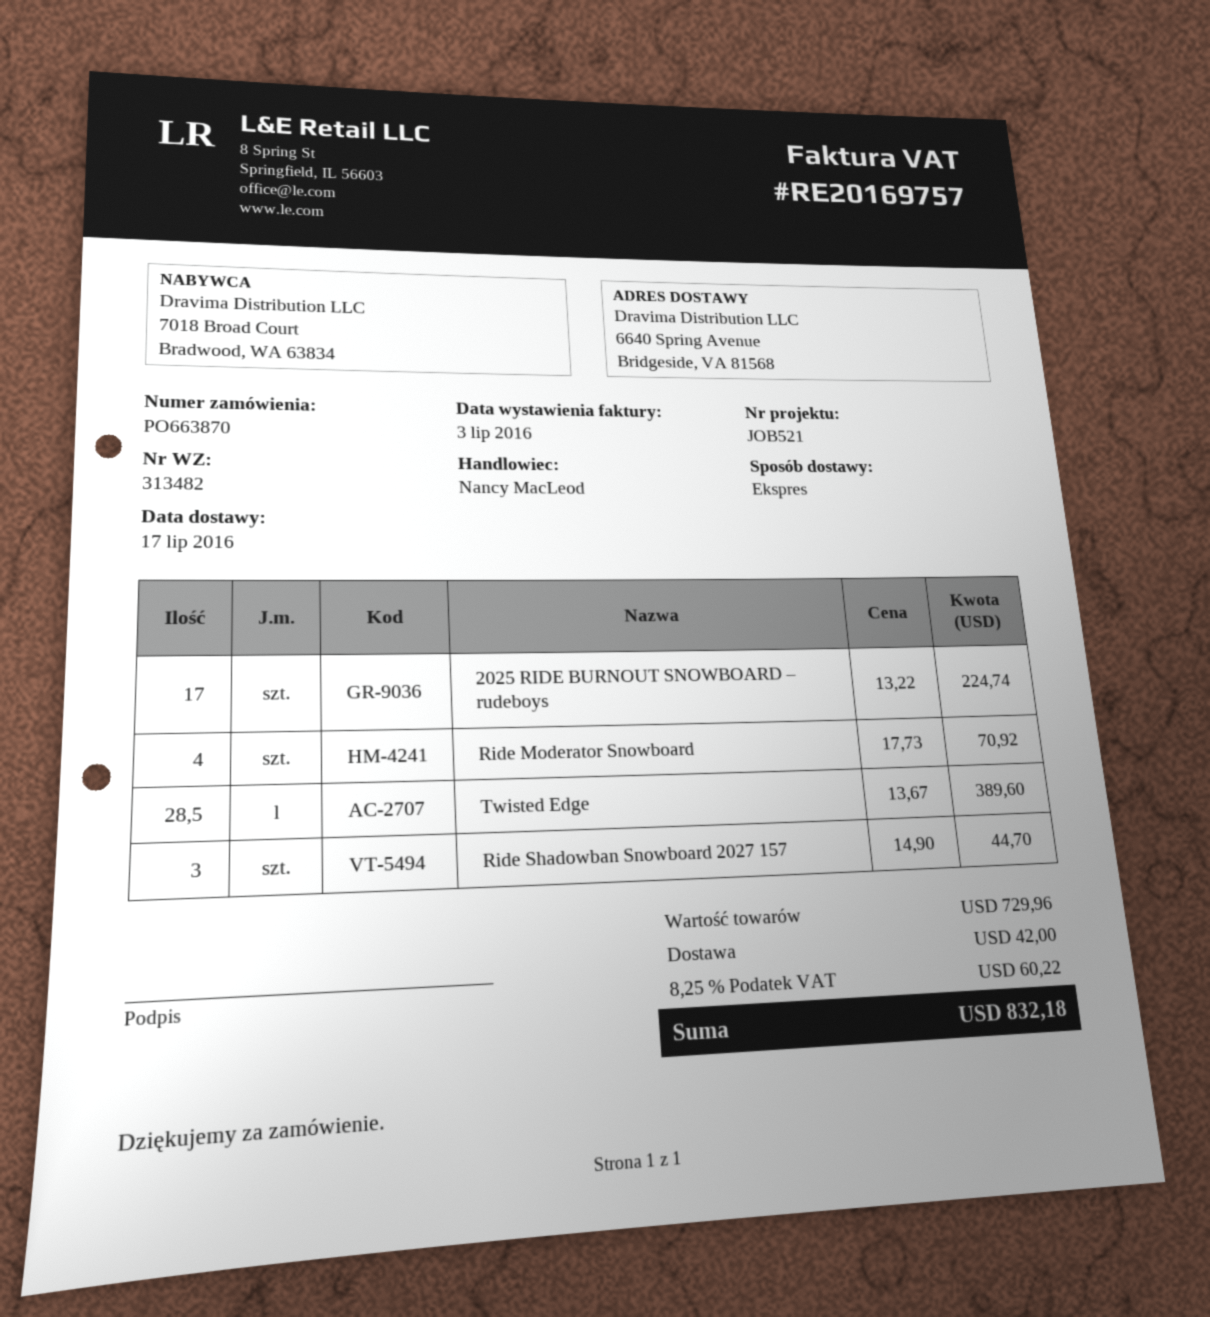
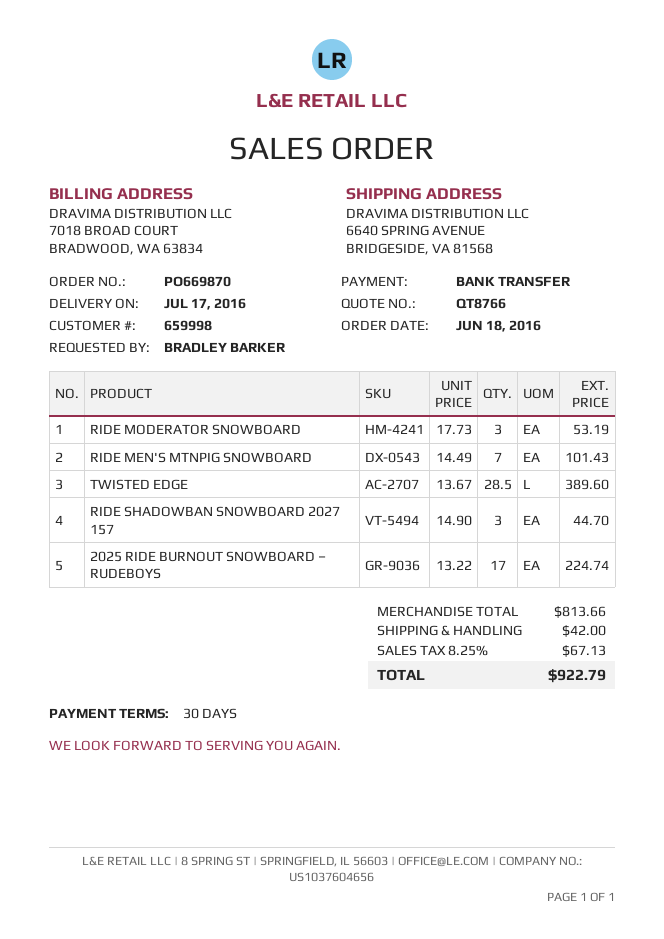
order number: PO663870 -> PO669870
Ride Moderator Snowboard: 4 x 17.73 = 70.92 -> 3 x 17.73 = 53.19
RIDE MEN'S MTNPIG SNOWBOARD: none -> 7 x 14.49 = 101.43
subtotal: 729.96 -> 813.66
tax: 8.25% = 60.22 -> 8.25% = 67.13
total: 832.18 -> 922.79

